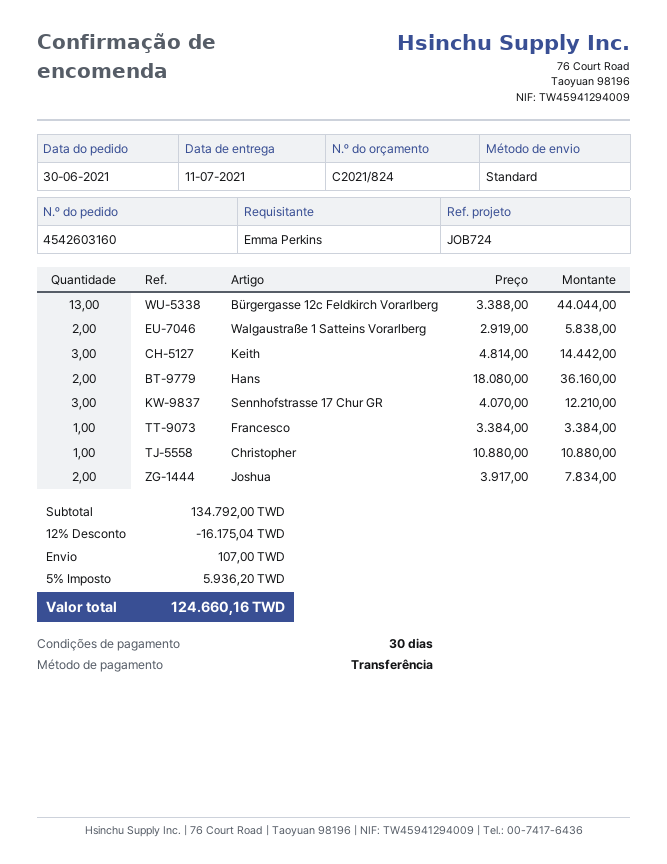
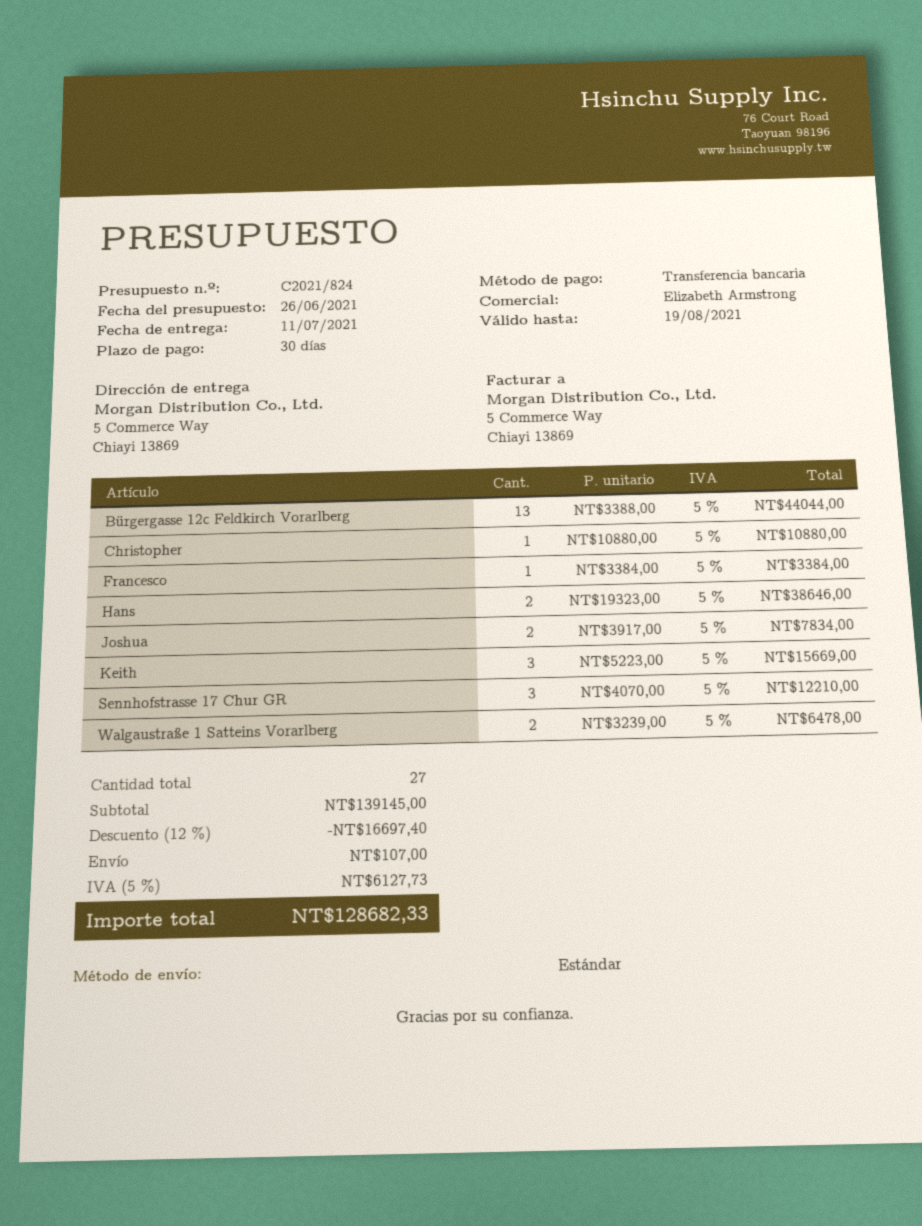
Walgaustraße 1 Satteins Vorarlberg: 2 x 2919.00 = 5838.00 -> 2 x 3239.00 = 6478.00
Keith: 3 x 4814.00 = 14442.00 -> 3 x 5223.00 = 15669.00
Hans: 2 x 18080.00 = 36160.00 -> 2 x 19323.00 = 38646.00
subtotal: 134792.00 -> 139145.00
discount: 12% = 16175.04 -> 12% = 16697.40
tax: 5% = 5936.20 -> 5% = 6127.73
total: 124660.16 -> 128682.33

